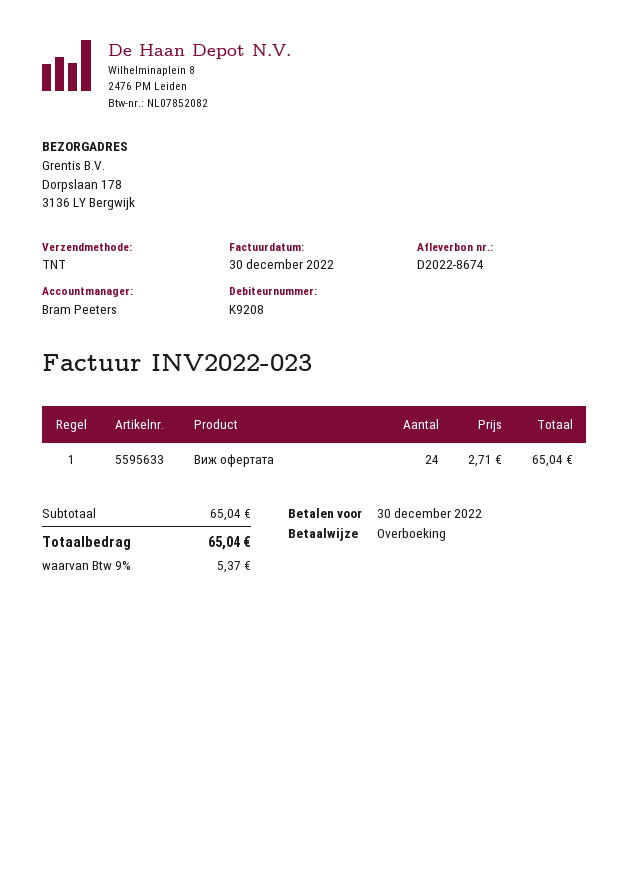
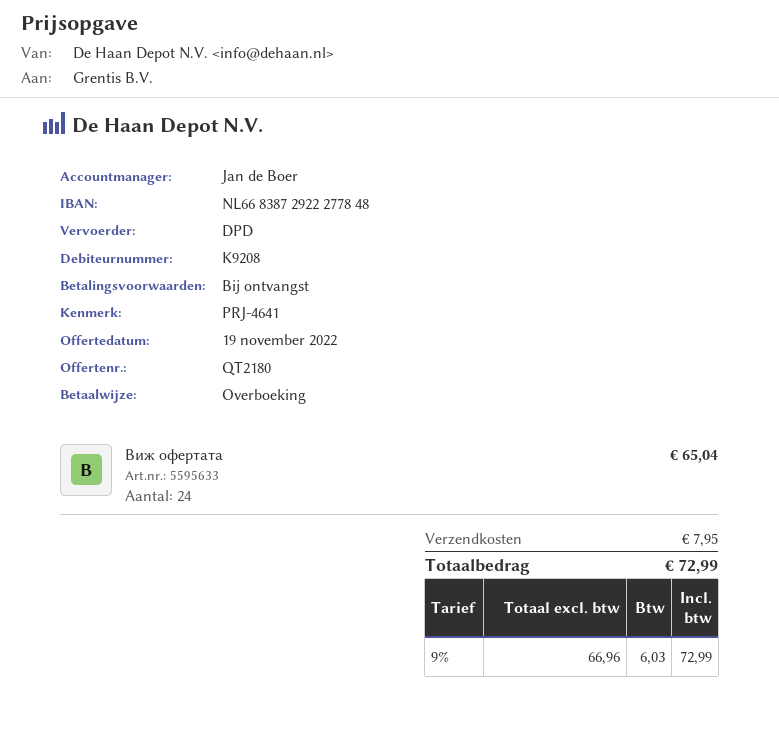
sales rep: Bram Peeters -> Jan de Boer
shipping method: TNT -> DPD
shipping: none -> 7.95
tax: 9% = 5.37 -> 9% = 6.03
total: 65.04 -> 72.99

